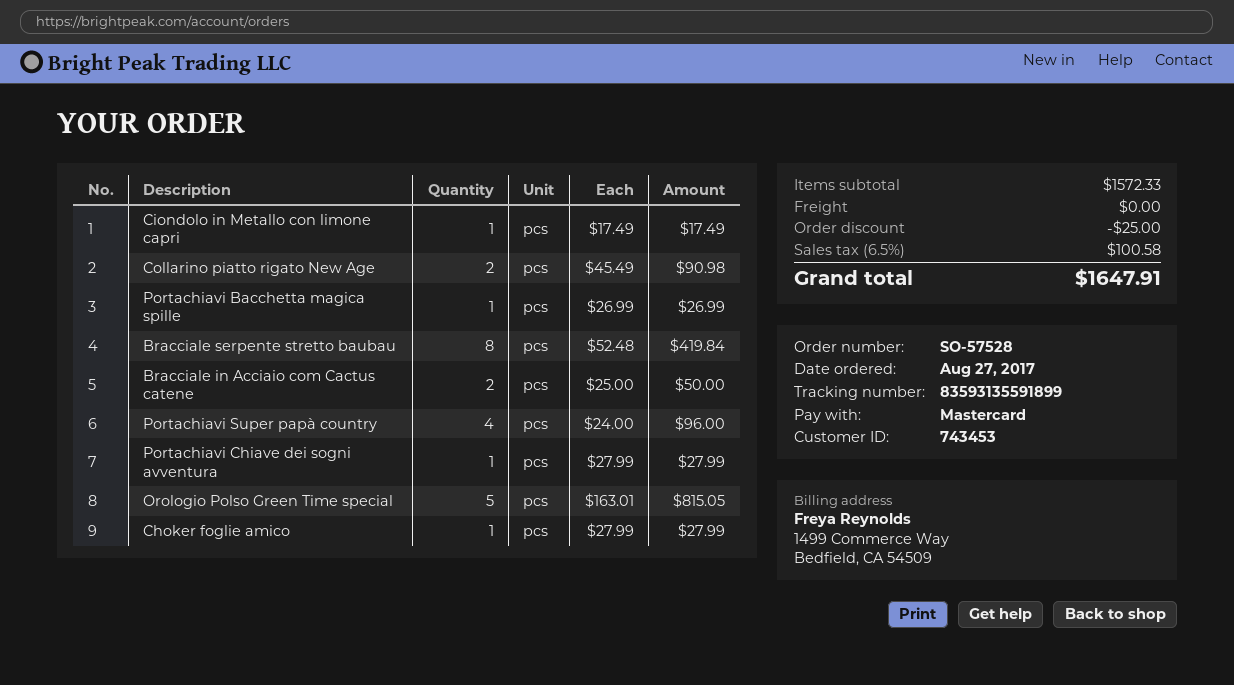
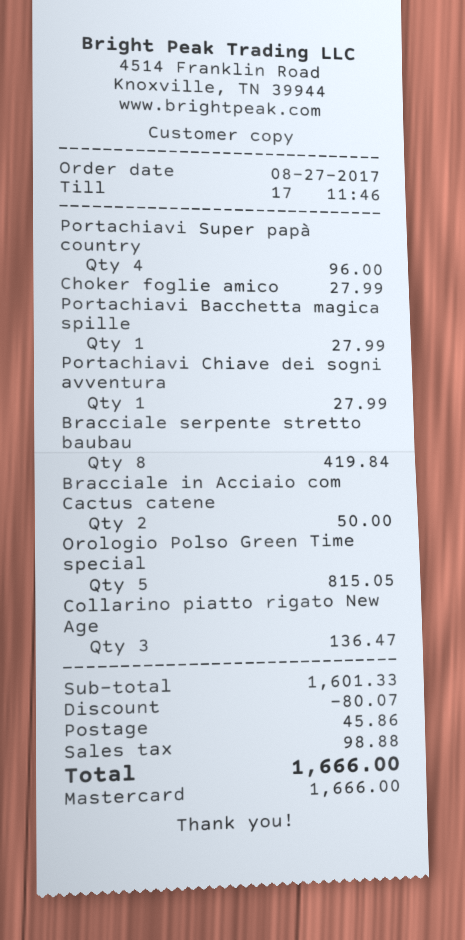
Ciondolo in Metallo con limone capri: 1 for 17.49 -> none
Collarino piatto rigato New Age: 2 for 90.98 -> 3 for 136.47
Portachiavi Bacchetta magica spille: 1 for 26.99 -> 1 for 27.99
subtotal: 1572.33 -> 1601.33
discount: 25.00 -> 80.07
shipping: 0.00 -> 45.86
tax: 100.58 -> 98.88
total: 1647.91 -> 1666.00

